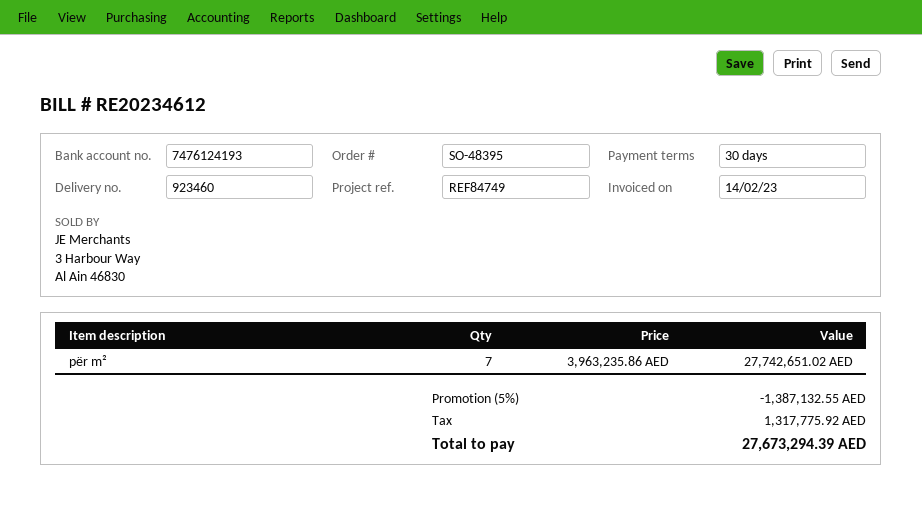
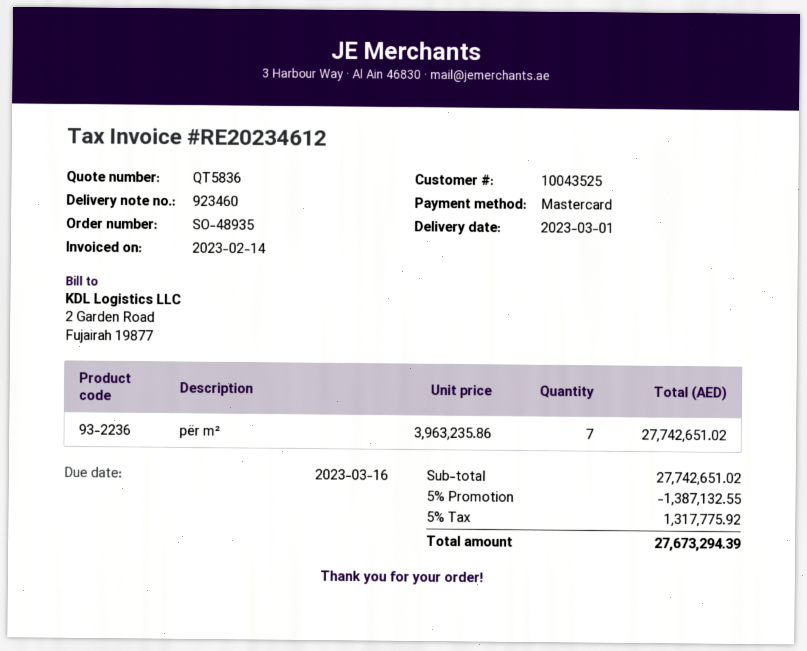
order number: SO-48395 -> SO-48935

